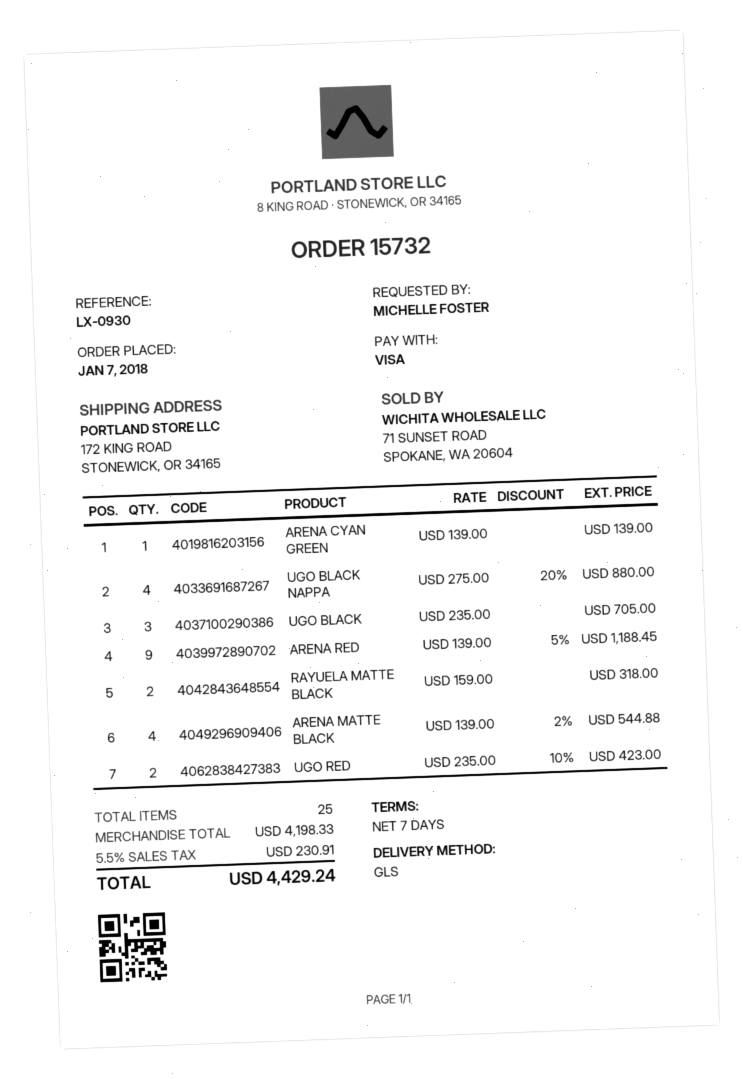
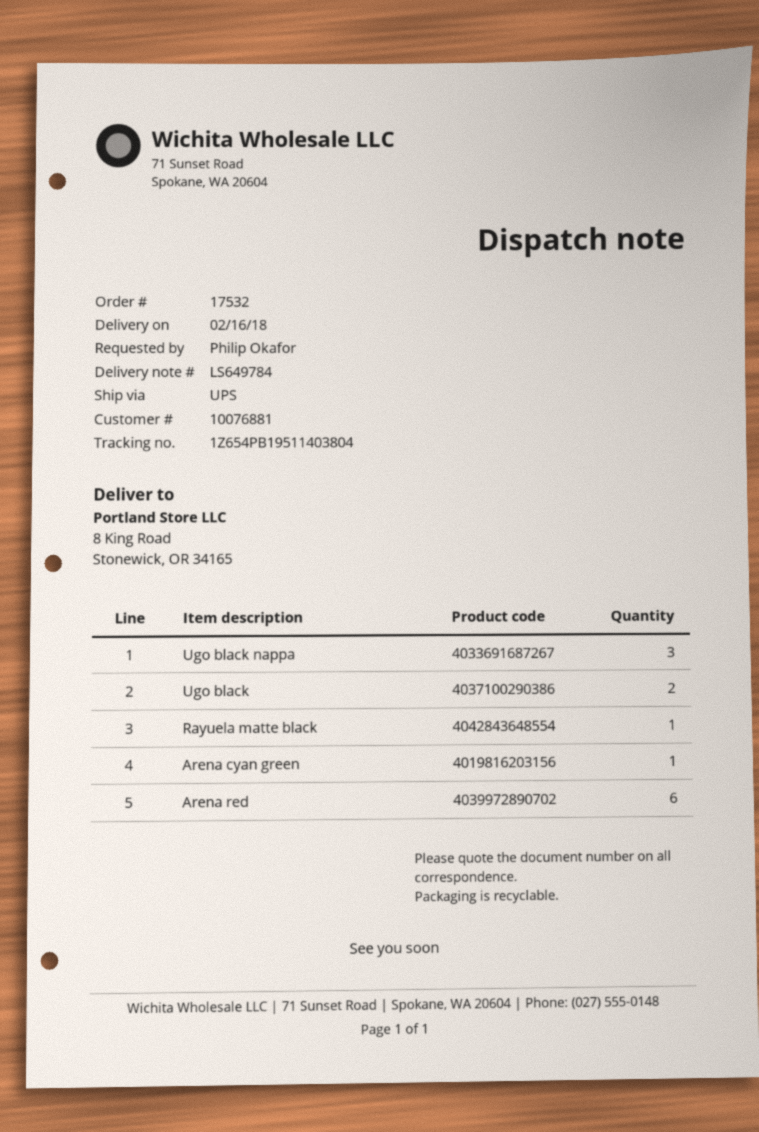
order number: 15732 -> 17532
ordered by: MICHELLE FOSTER -> Philip Okafor
shipping method: GLS -> UPS
ship to: 172 KING ROAD, STONEWICK, OR 34165 -> 8 King Road, Stonewick, OR 34165
UGO BLACK NAPPA: 4 -> 3
UGO BLACK: 3 -> 2
ARENA RED: 9 -> 6
RAYUELA MATTE BLACK: 2 -> 1
ARENA MATTE BLACK: 4 -> none
UGO RED: 2 -> none

